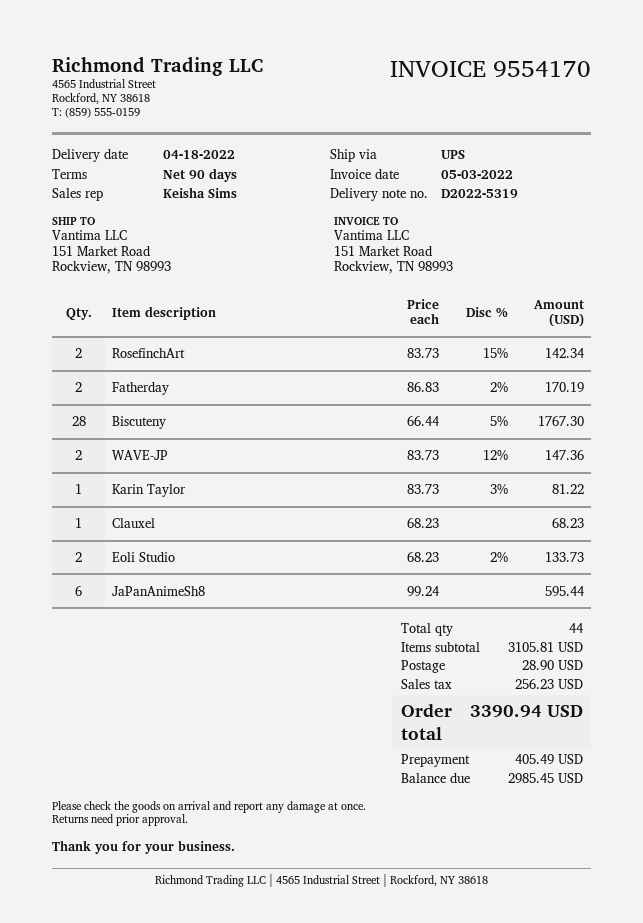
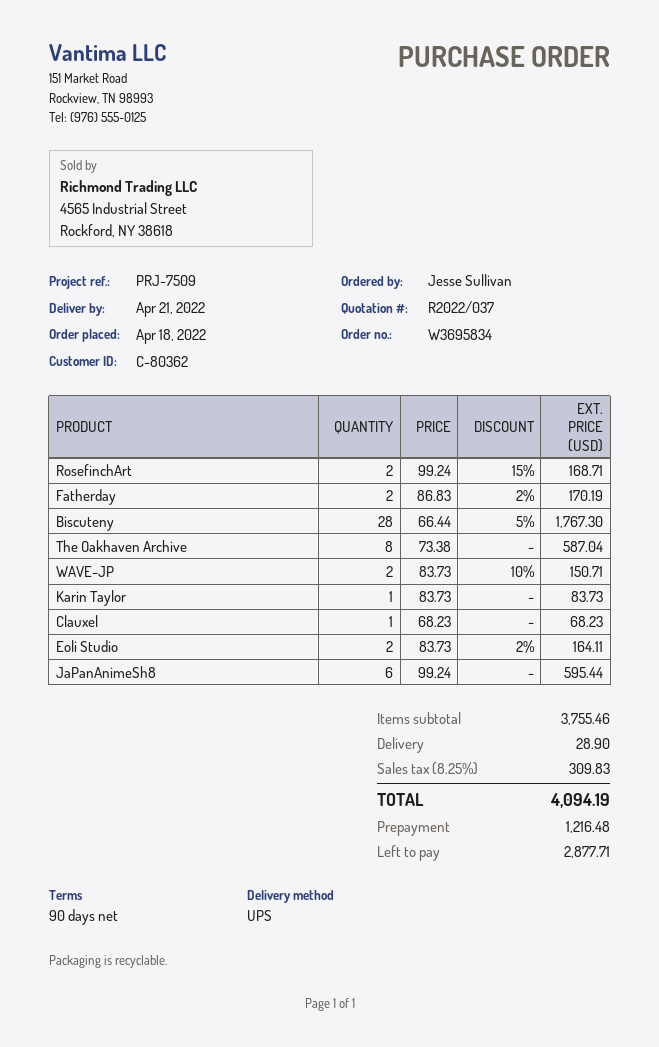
delivery date: 2022-04-18 -> 2022-04-21
RosefinchArt: 2 x 83.73 - 15% = 142.34 -> 2 x 99.24 - 15% = 168.71
WAVE-JP: 2 x 83.73 - 12% = 147.36 -> 2 x 83.73 - 10% = 150.71
Karin Taylor: 1 x 83.73 - 3% = 81.22 -> 1 x 83.73 = 83.73
Eoli Studio: 2 x 68.23 - 2% = 133.73 -> 2 x 83.73 - 2% = 164.11
The Oakhaven Archive: none -> 8 x 73.38 = 587.04
subtotal: 3105.81 -> 3755.46
tax: 256.23 -> 309.83
total: 3390.94 -> 4094.19
deposit: 405.49 -> 1216.48
balance: 2985.45 -> 2877.71

